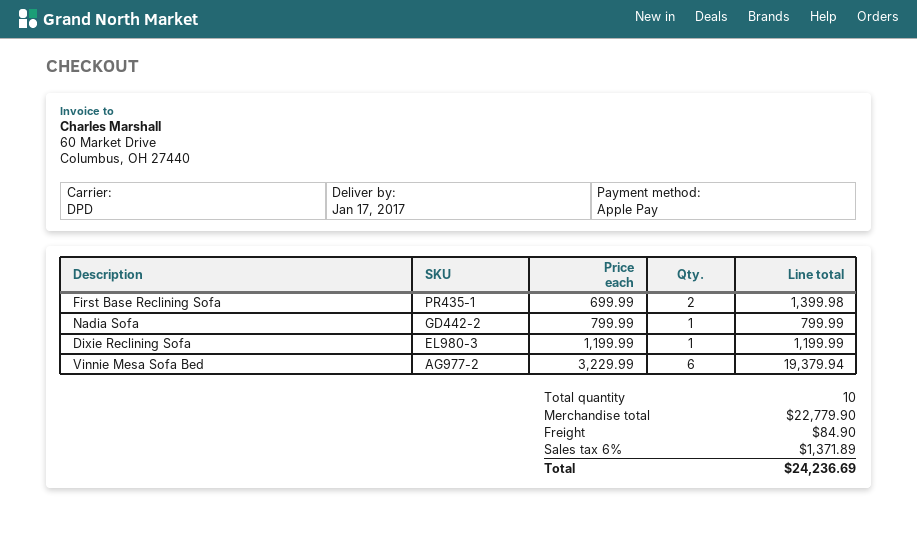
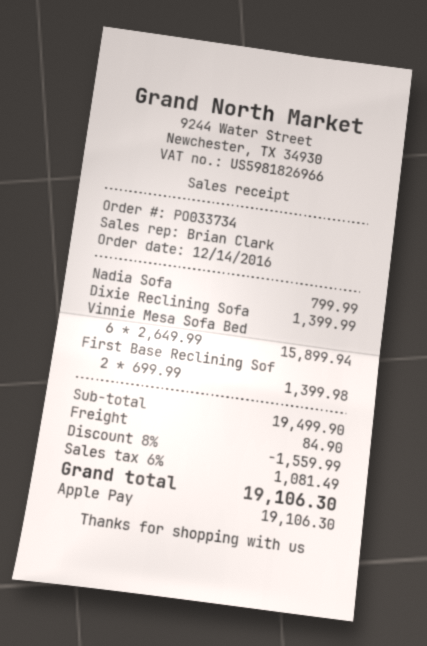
Dixie Reclining Sofa: 1 x 1199.99 = 1199.99 -> 1 x 1399.99 = 1399.99
Vinnie Mesa Sofa Bed: 6 x 3229.99 = 19379.94 -> 6 x 2649.99 = 15899.94
subtotal: 22779.90 -> 19499.90
discount: none -> 8% = 1559.99
tax: 6% = 1371.89 -> 6% = 1081.49
total: 24236.69 -> 19106.30

